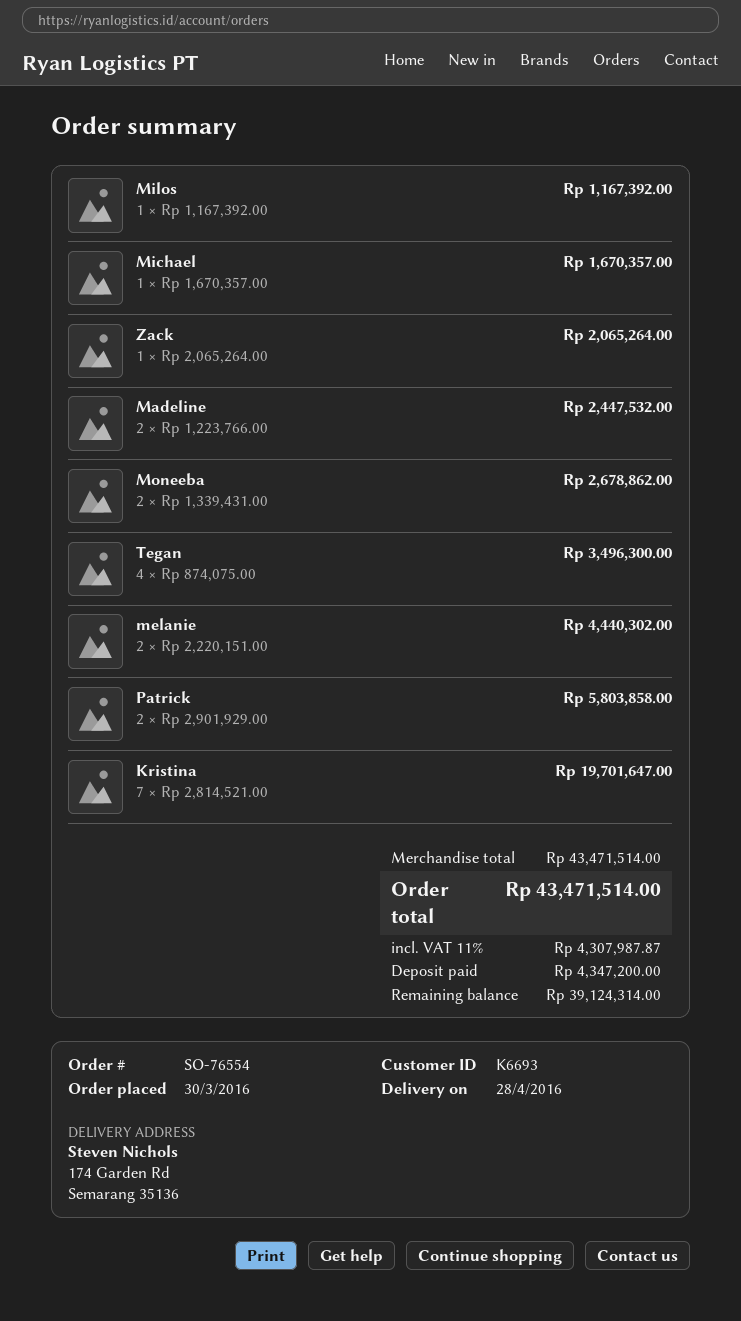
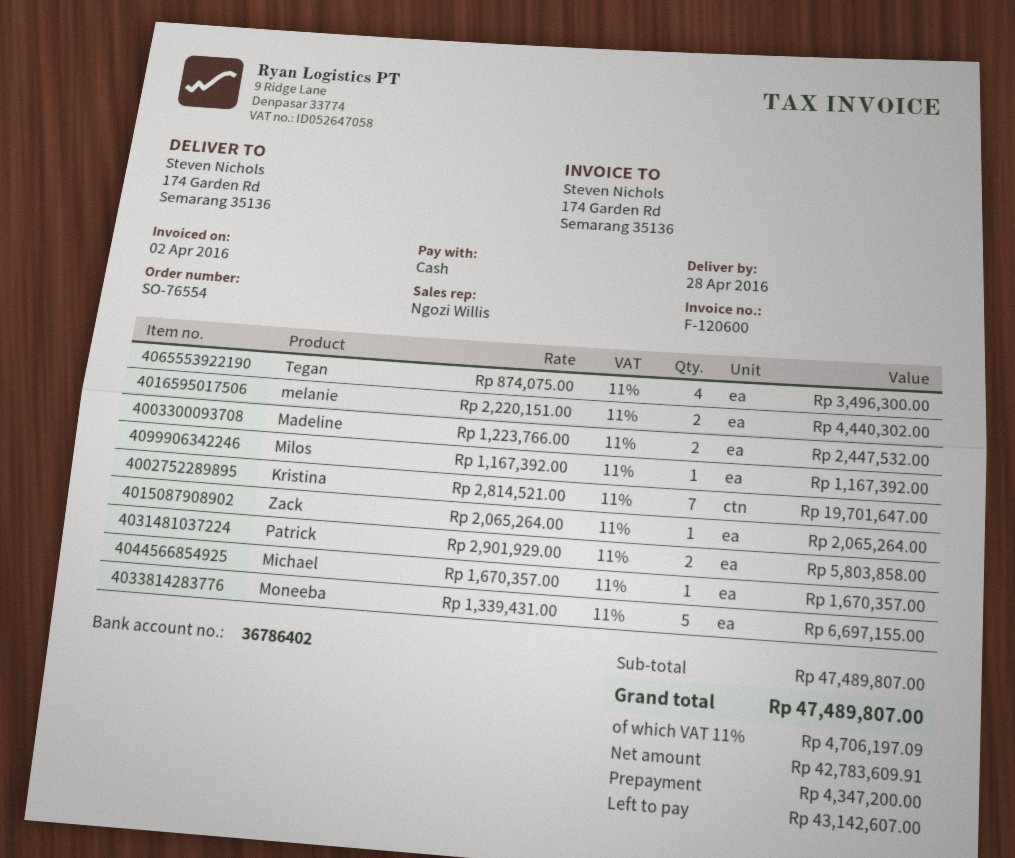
Moneeba: 2 x 1339431.00 = 2678862.00 -> 5 x 1339431.00 = 6697155.00
subtotal: 43471514.00 -> 47489807.00
tax: 11% = 4307987.87 -> 11% = 4706197.09
total: 43471514.00 -> 47489807.00
balance: 39124314.00 -> 43142607.00

